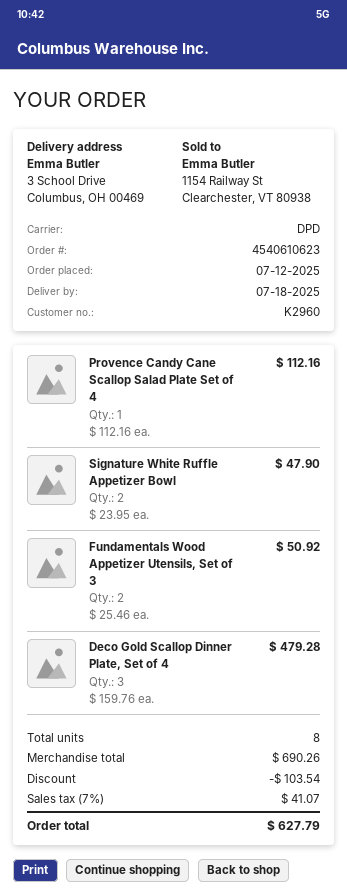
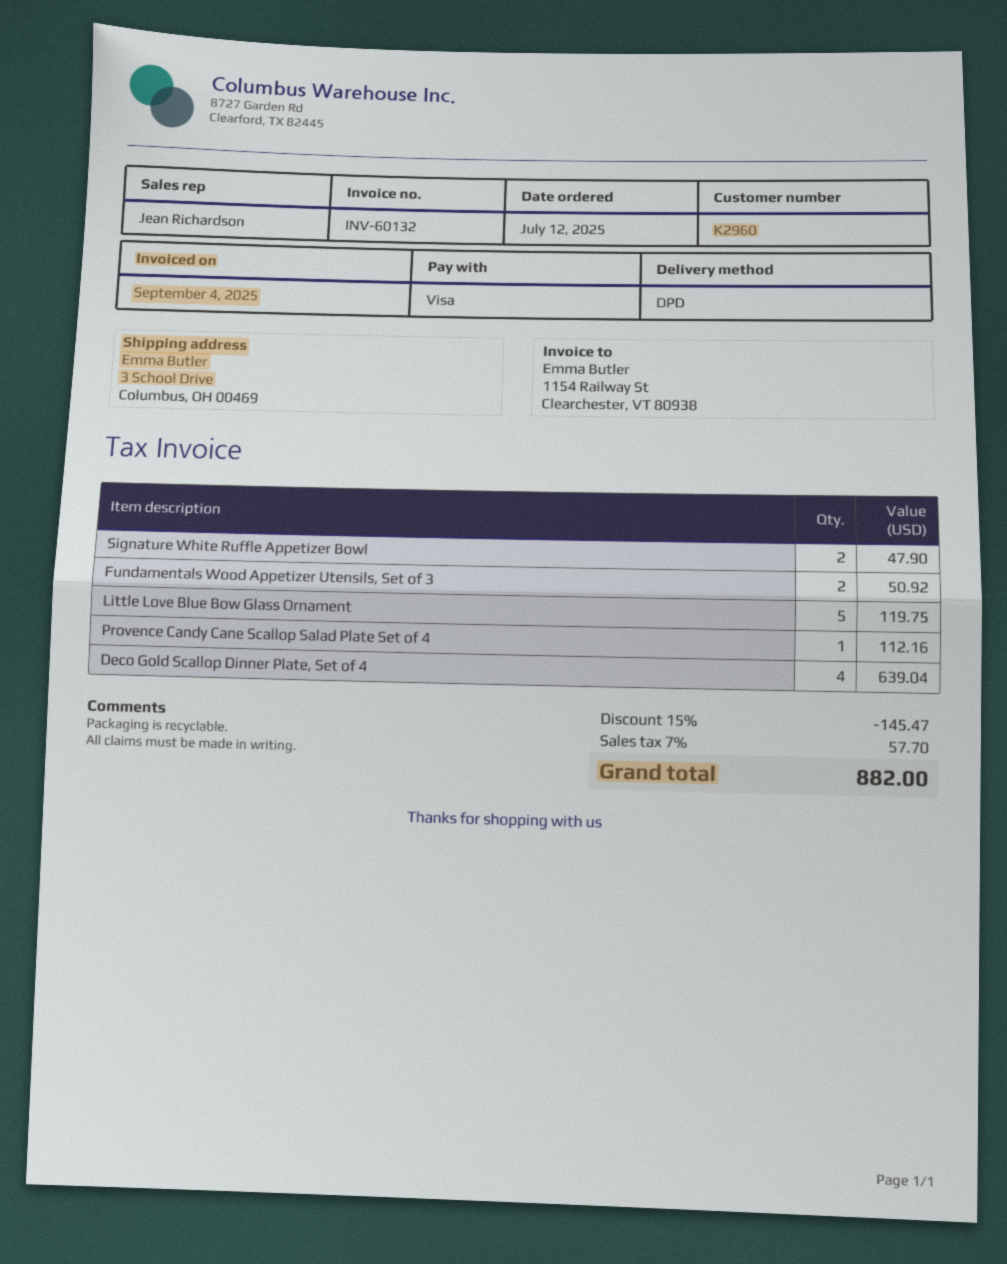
Deco Gold Scallop Dinner Plate, Set of 4: 3 for 479.28 -> 4 for 639.04
Little Love Blue Bow Glass Ornament: none -> 5 for 119.75
discount: 103.54 -> 145.47
tax: 7% = 41.07 -> 7% = 57.70
total: 627.79 -> 882.00

